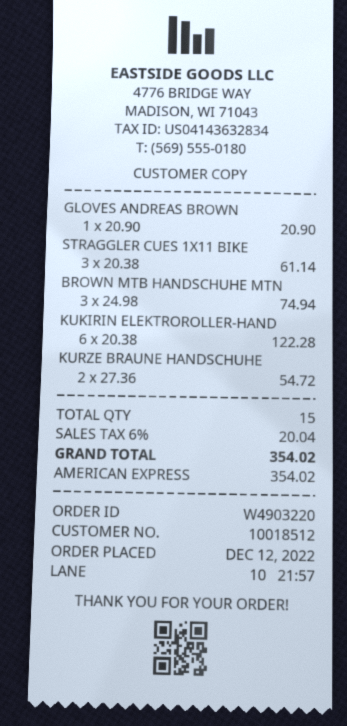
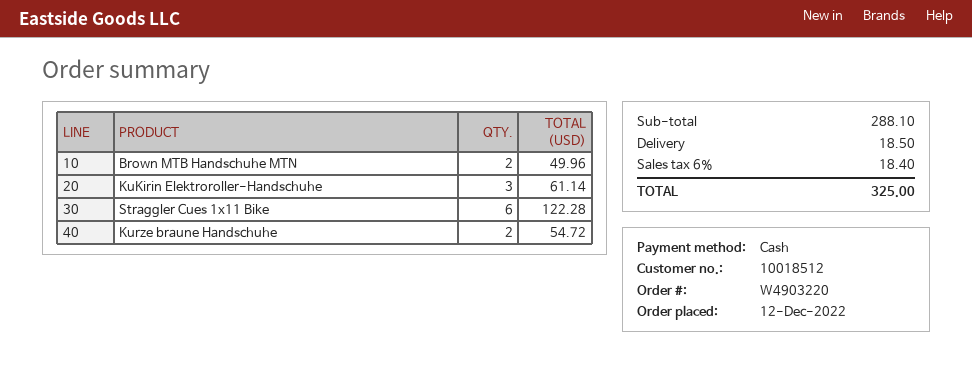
payment method: American Express -> cash
GLOVES ANDREAS BROWN: 1 for 20.90 -> none
STRAGGLER CUES 1X11 BIKE: 3 for 61.14 -> 6 for 122.28
BROWN MTB HANDSCHUHE MTN: 3 for 74.94 -> 2 for 49.96
KUKIRIN ELEKTROROLLER-HAND: 6 for 122.28 -> 3 for 61.14
shipping: none -> 18.50
tax: 6% = 20.04 -> 6% = 18.40
total: 354.02 -> 325.00

